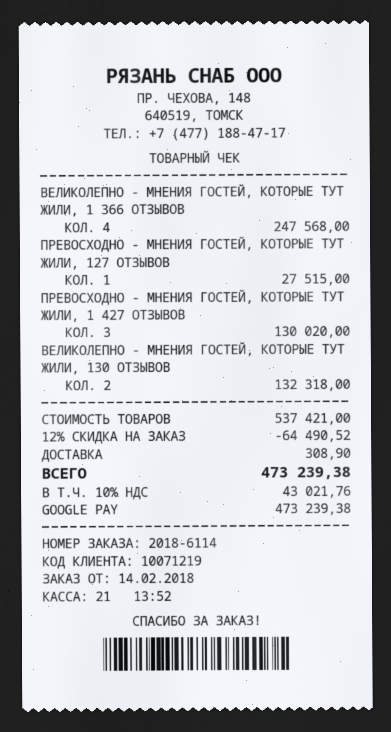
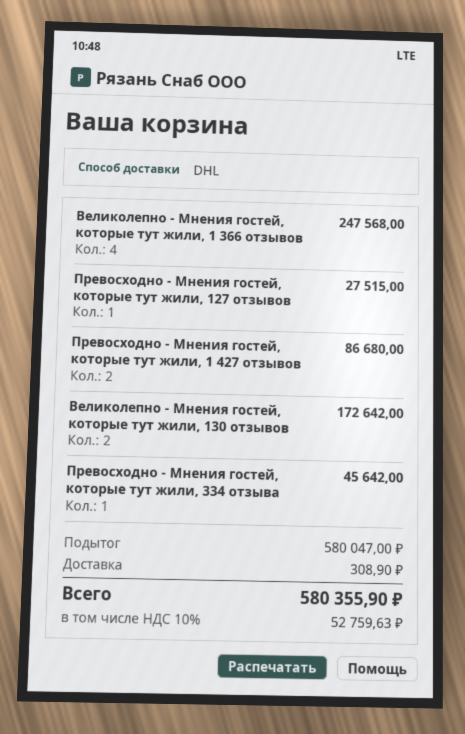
ПРЕВОСХОДНО - МНЕНИЯ ГОСТЕЙ, КОТОРЫЕ ТУТ ЖИЛИ, 1 427 ОТЗЫВОВ: 3 for 130020.00 -> 2 for 86680.00
ВЕЛИКОЛЕПНО - МНЕНИЯ ГОСТЕЙ, КОТОРЫЕ ТУТ ЖИЛИ, 130 ОТЗЫВОВ: 2 for 132318.00 -> 2 for 172642.00
Превосходно - Мнения гостей, которые тут жили, 334 отзыва: none -> 1 for 45642.00
subtotal: 537421.00 -> 580047.00
discount: 12% = 64490.52 -> none
tax: 10% = 43021.76 -> 10% = 52759.63
total: 473239.38 -> 580355.90

